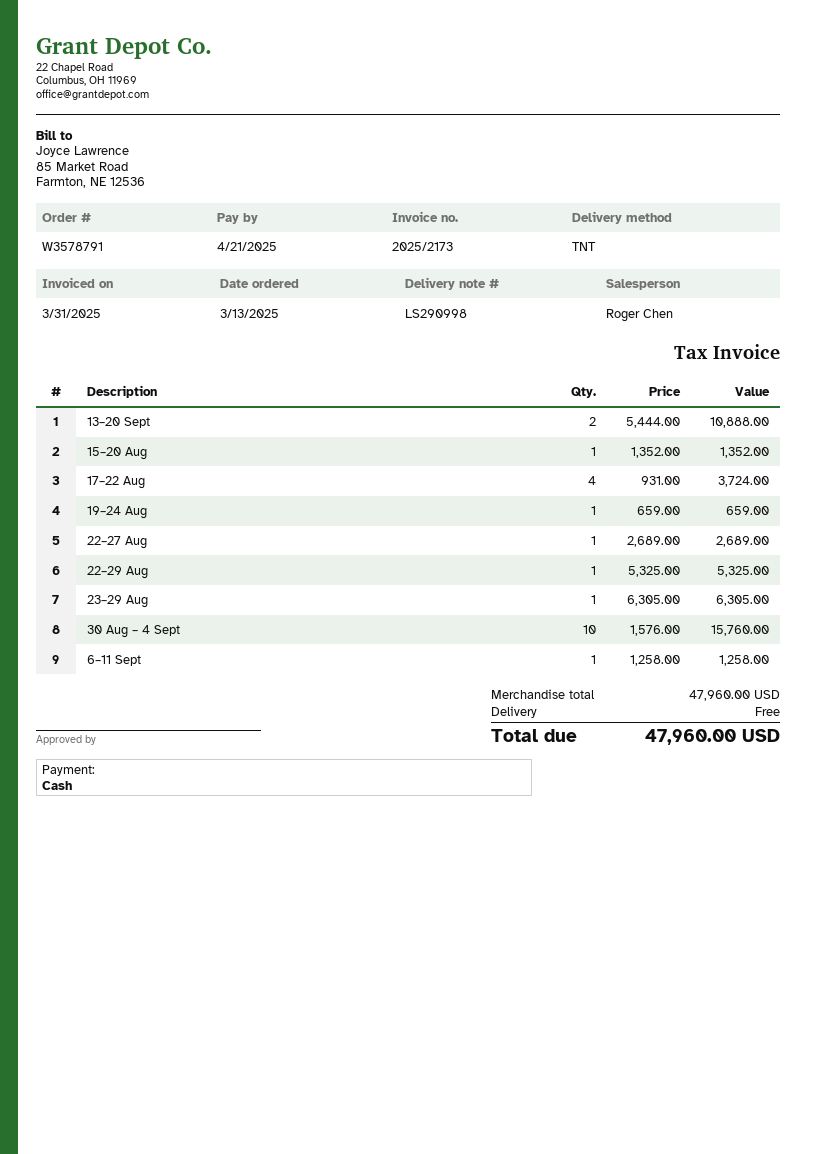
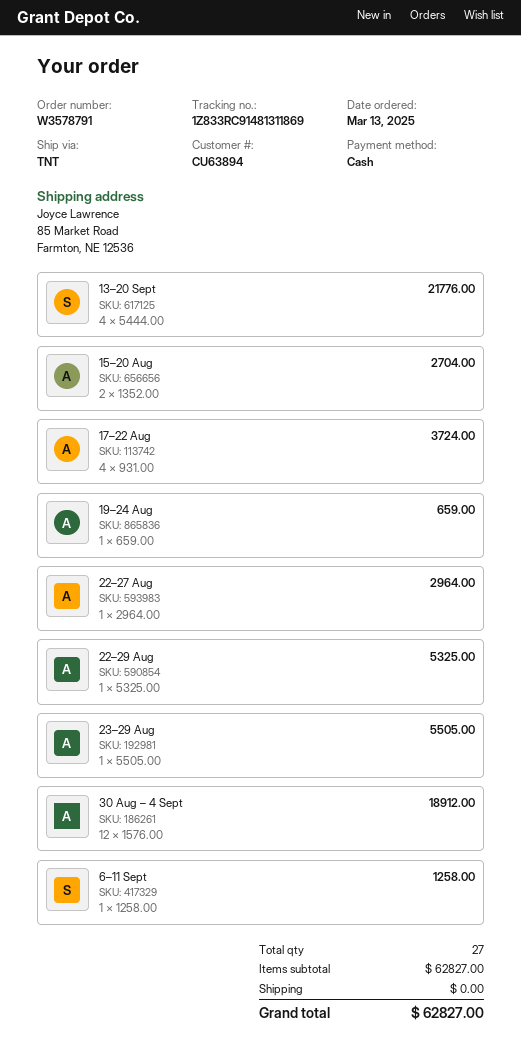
13–20 Sept: 2 x 5444.00 = 10888.00 -> 4 x 5444.00 = 21776.00
15–20 Aug: 1 x 1352.00 = 1352.00 -> 2 x 1352.00 = 2704.00
22–27 Aug: 1 x 2689.00 = 2689.00 -> 1 x 2964.00 = 2964.00
23–29 Aug: 1 x 6305.00 = 6305.00 -> 1 x 5505.00 = 5505.00
30 Aug – 4 Sept: 10 x 1576.00 = 15760.00 -> 12 x 1576.00 = 18912.00
subtotal: 47960.00 -> 62827.00
total: 47960.00 -> 62827.00

